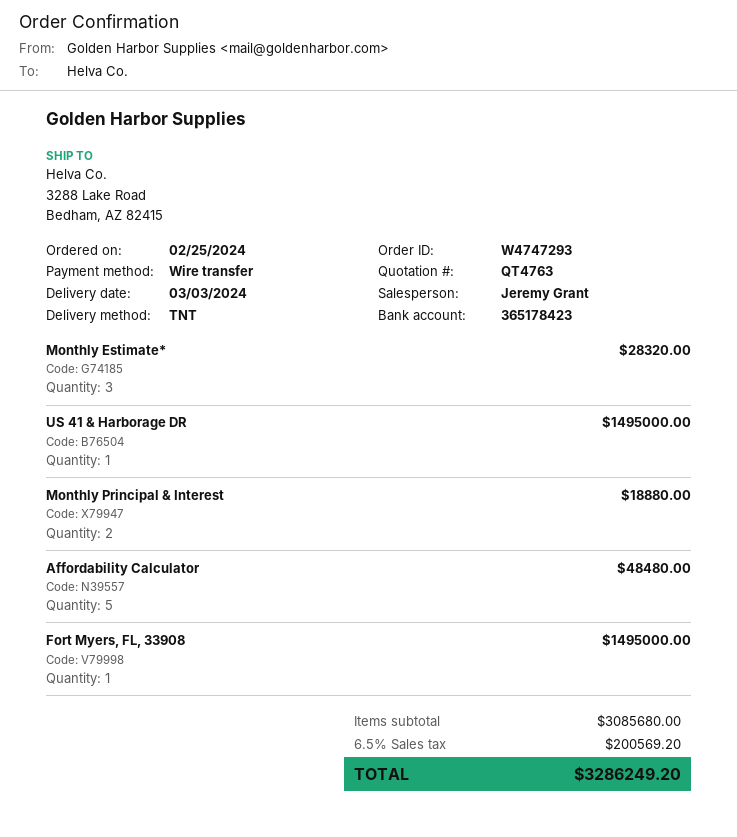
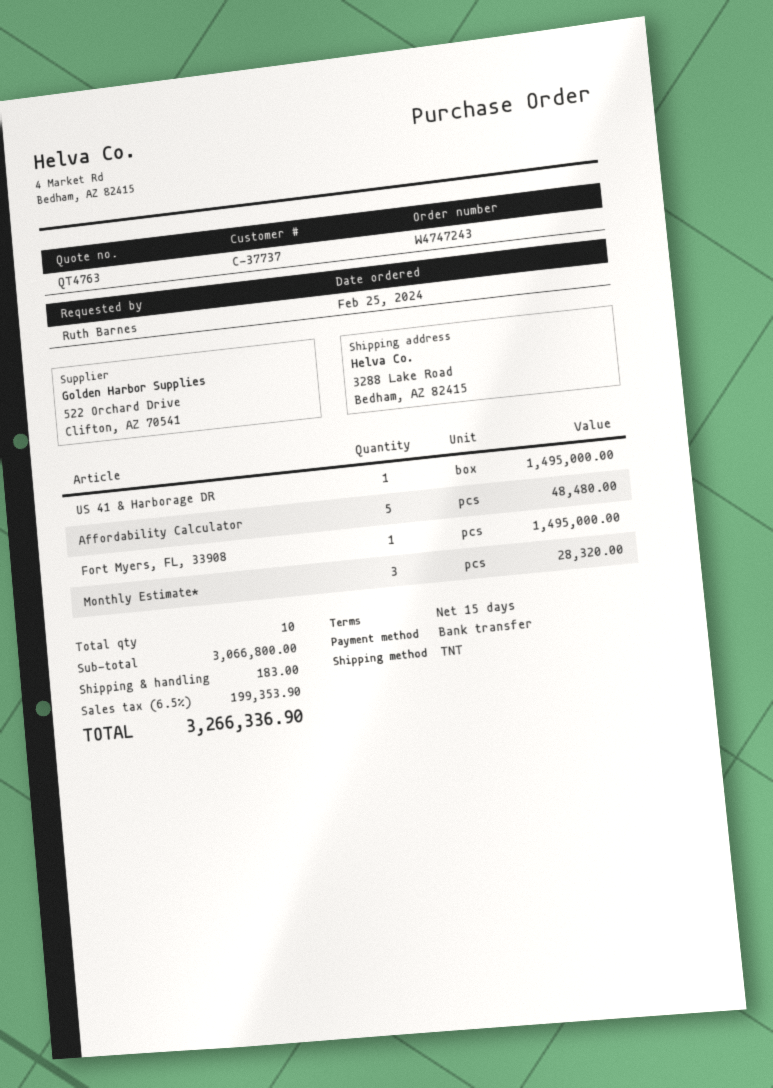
order number: W4747293 -> W4747243
Monthly Principal & Interest: 2 for 18880.00 -> none
subtotal: 3085680.00 -> 3066800.00
shipping: none -> 183.00
tax: 6.5% = 200569.20 -> 6.5% = 199353.90
total: 3286249.20 -> 3266336.90

